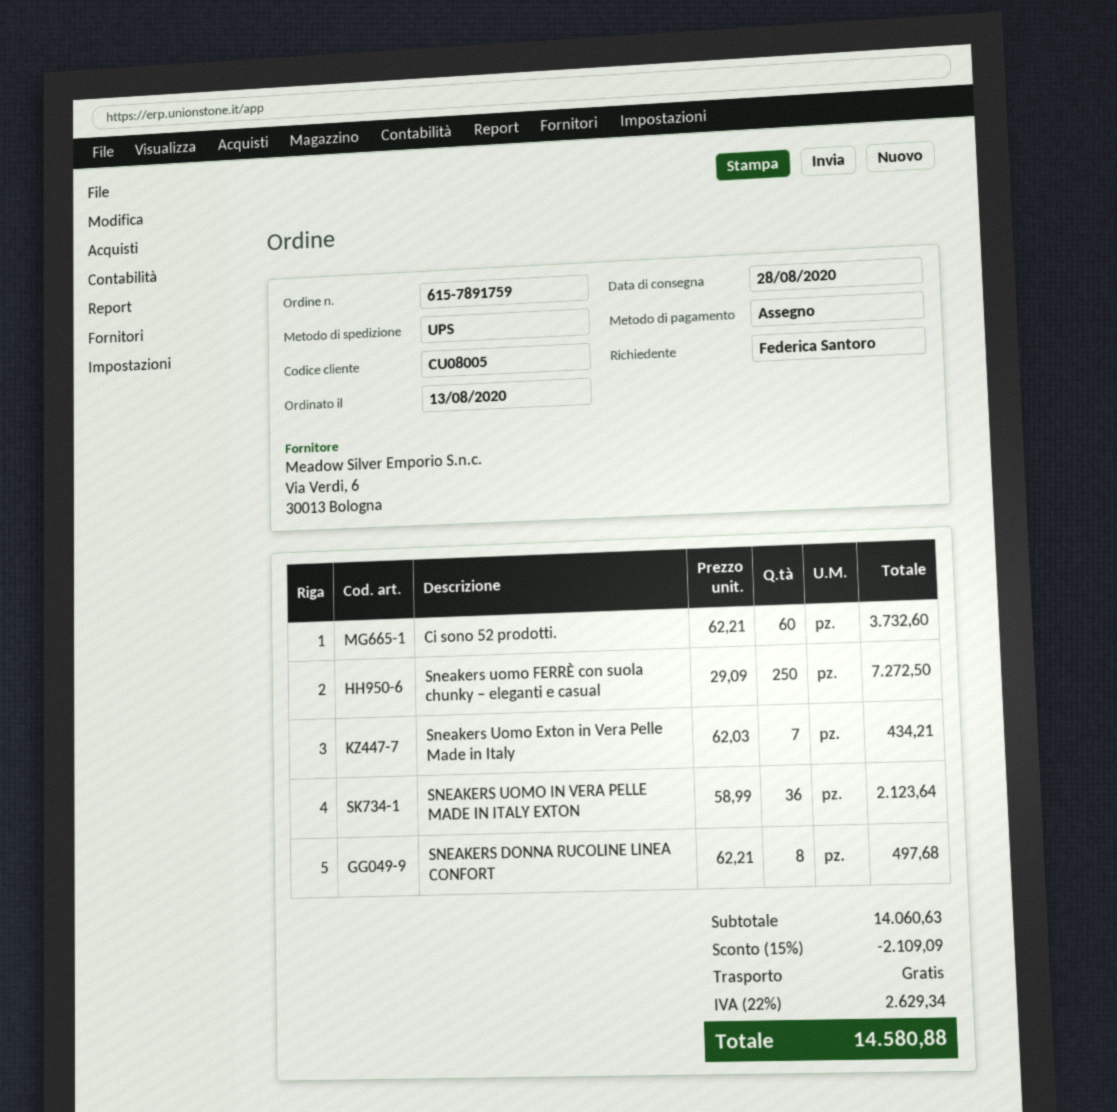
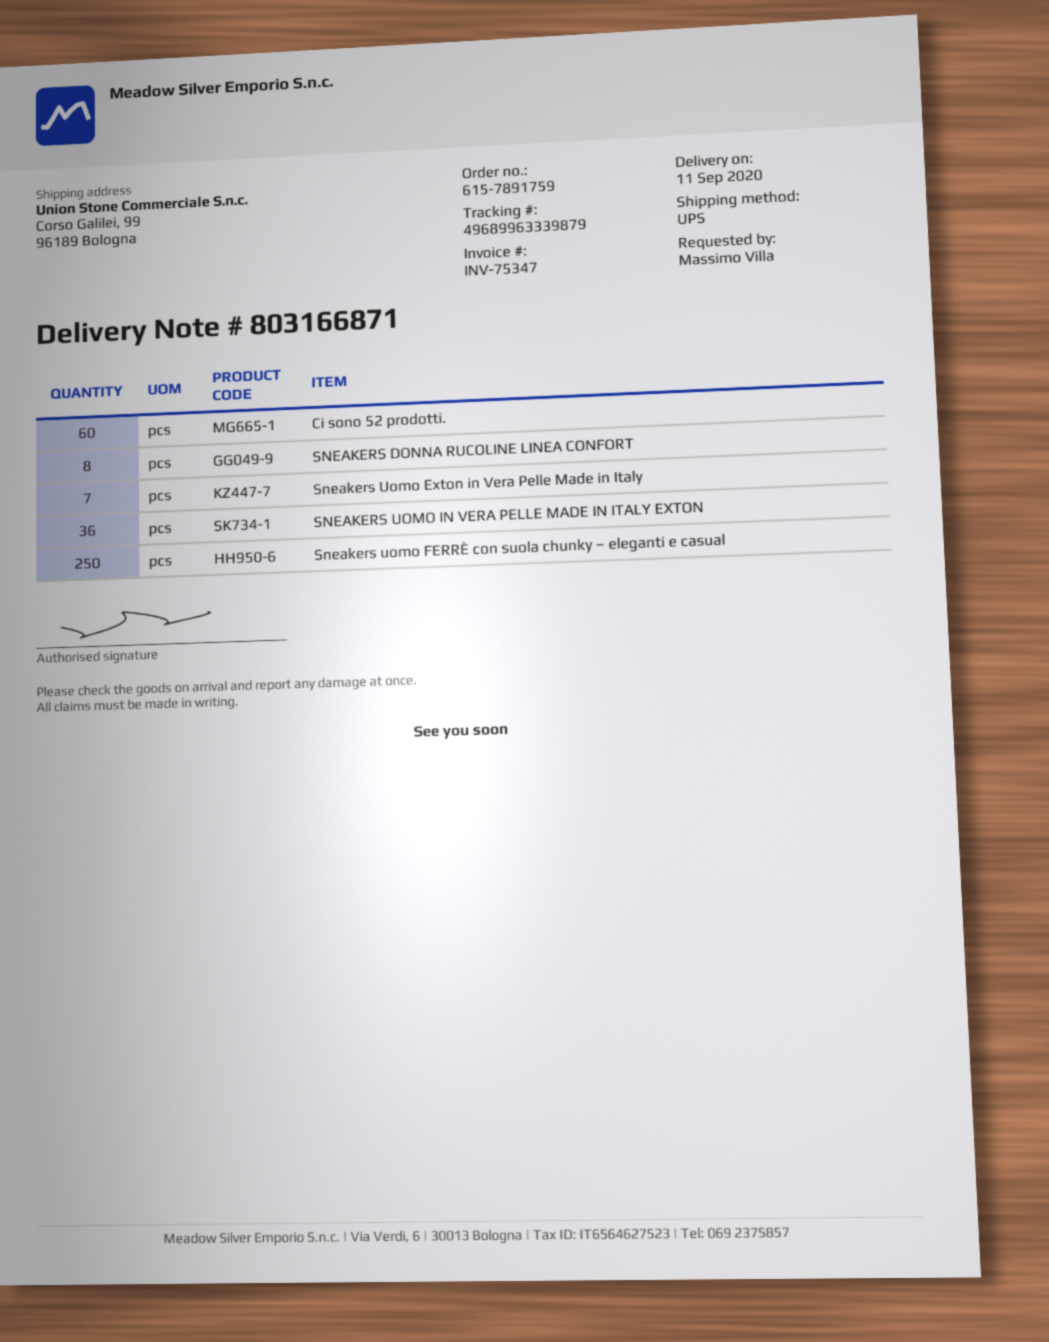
delivery date: 2020-08-28 -> 2020-09-11
ordered by: Federica Santoro -> Massimo Villa

